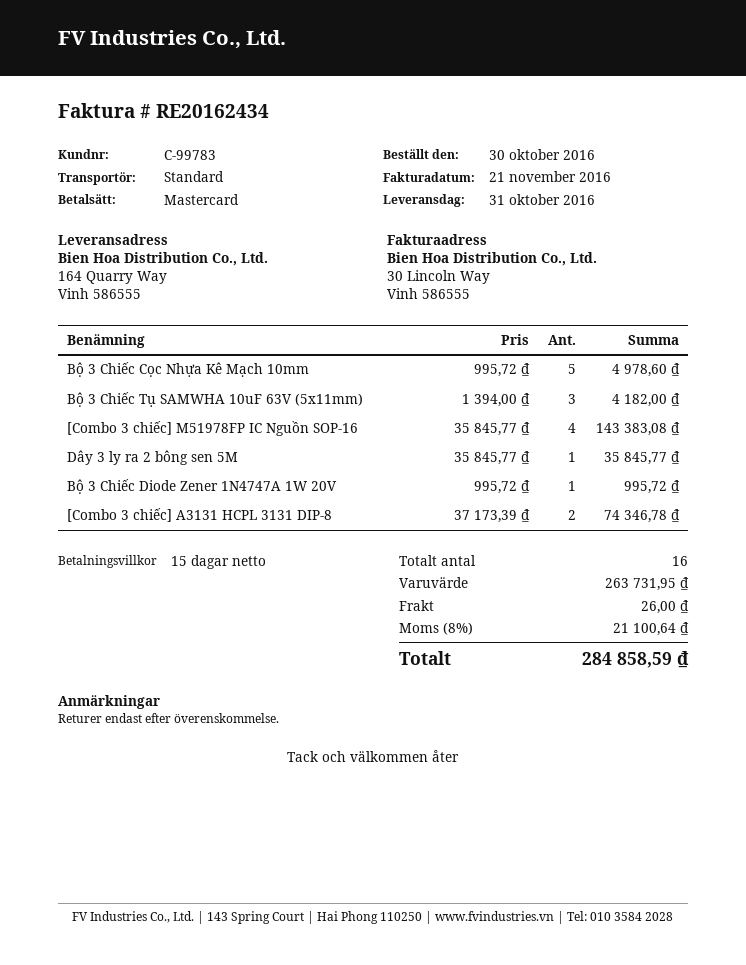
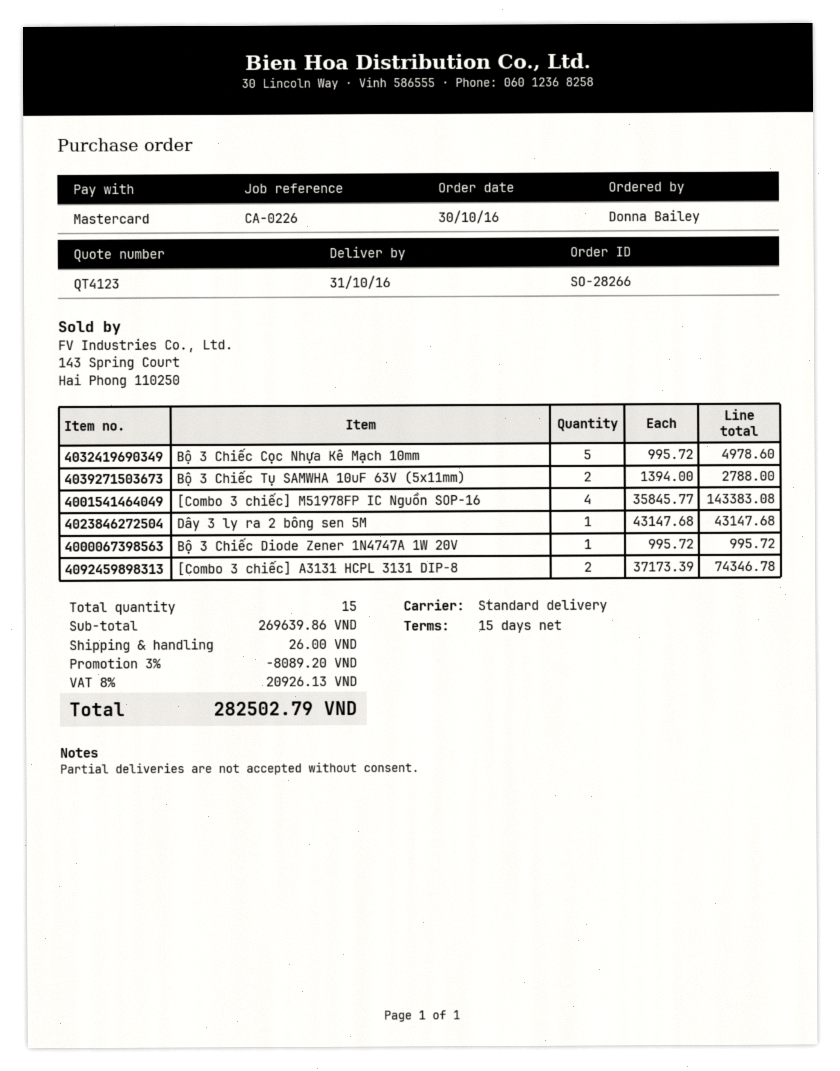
Bộ 3 Chiếc Tụ SAMWHA 10uF 63V (5x11mm): 3 x 1394.00 = 4182.00 -> 2 x 1394.00 = 2788.00
Dây 3 ly ra 2 bông sen 5M: 1 x 35845.77 = 35845.77 -> 1 x 43147.68 = 43147.68
total quantity: 16 -> 15
subtotal: 263731.95 -> 269639.86
discount: none -> 3% = 8089.20
tax: 8% = 21100.64 -> 8% = 20926.13
total: 284858.59 -> 282502.79

